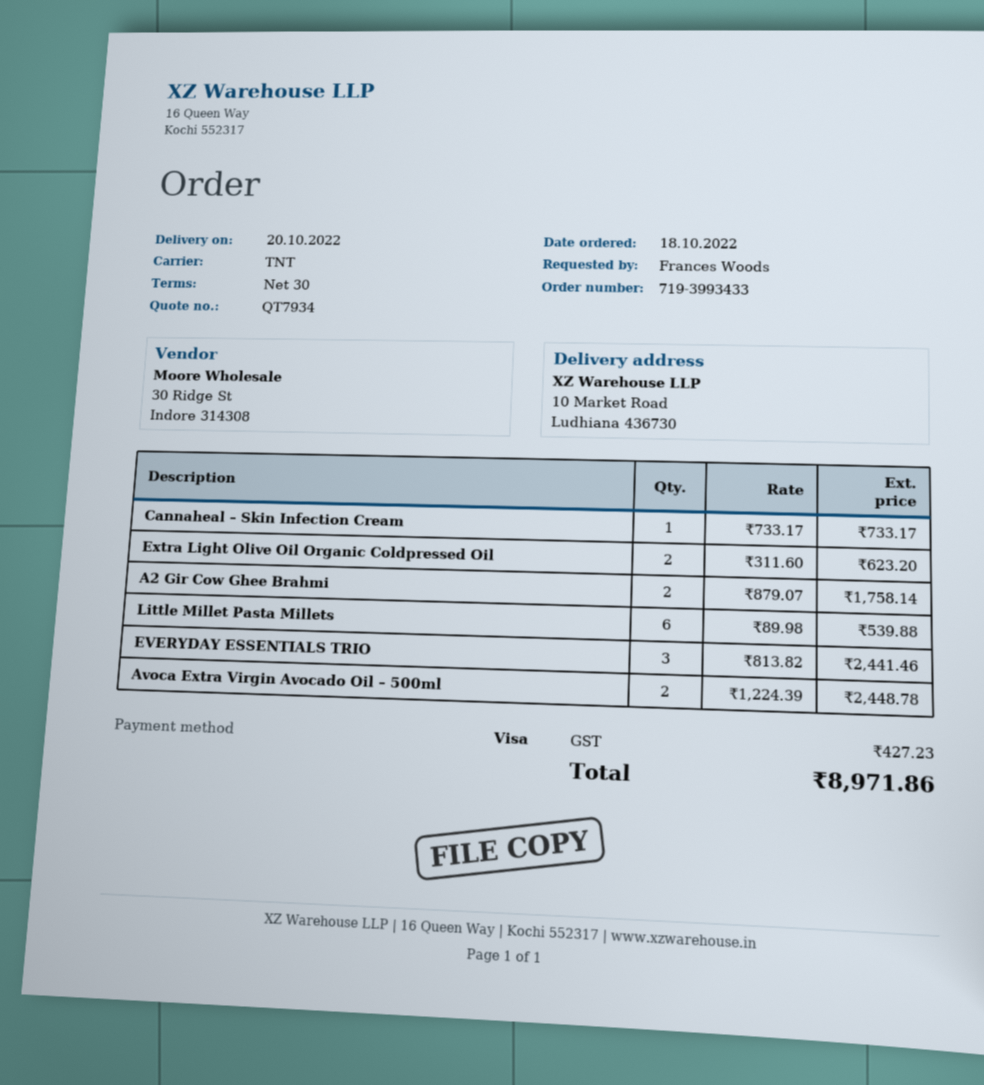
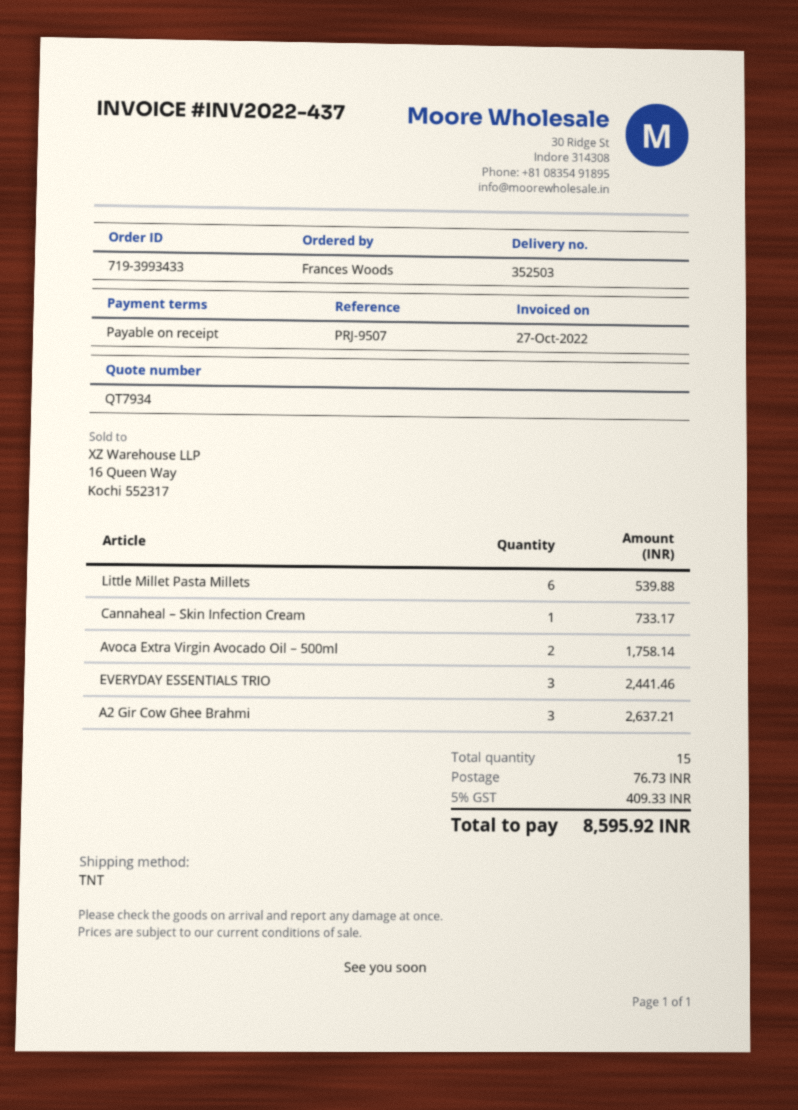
payment terms: 30 days -> on receipt
Extra Light Olive Oil Organic Coldpressed Oil: 2 for 623.20 -> none
A2 Gir Cow Ghee Brahmi: 2 for 1758.14 -> 3 for 2637.21
Avoca Extra Virgin Avocado Oil – 500ml: 2 for 2448.78 -> 2 for 1758.14
shipping: none -> 76.73
tax: 427.23 -> 409.33
total: 8971.86 -> 8595.92

